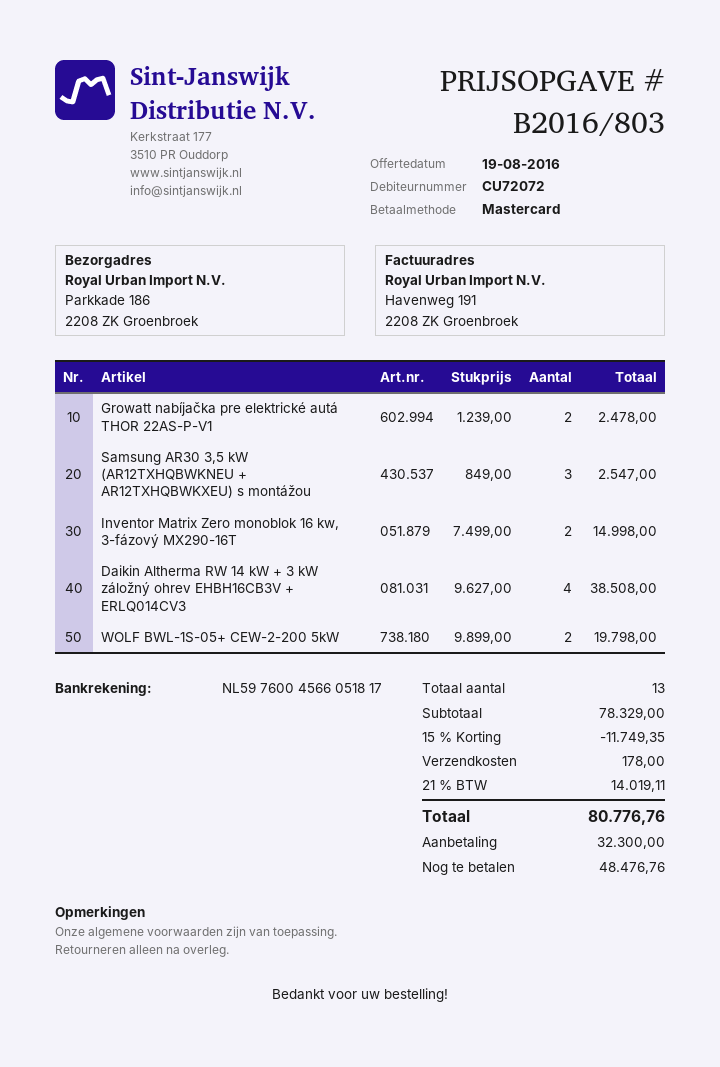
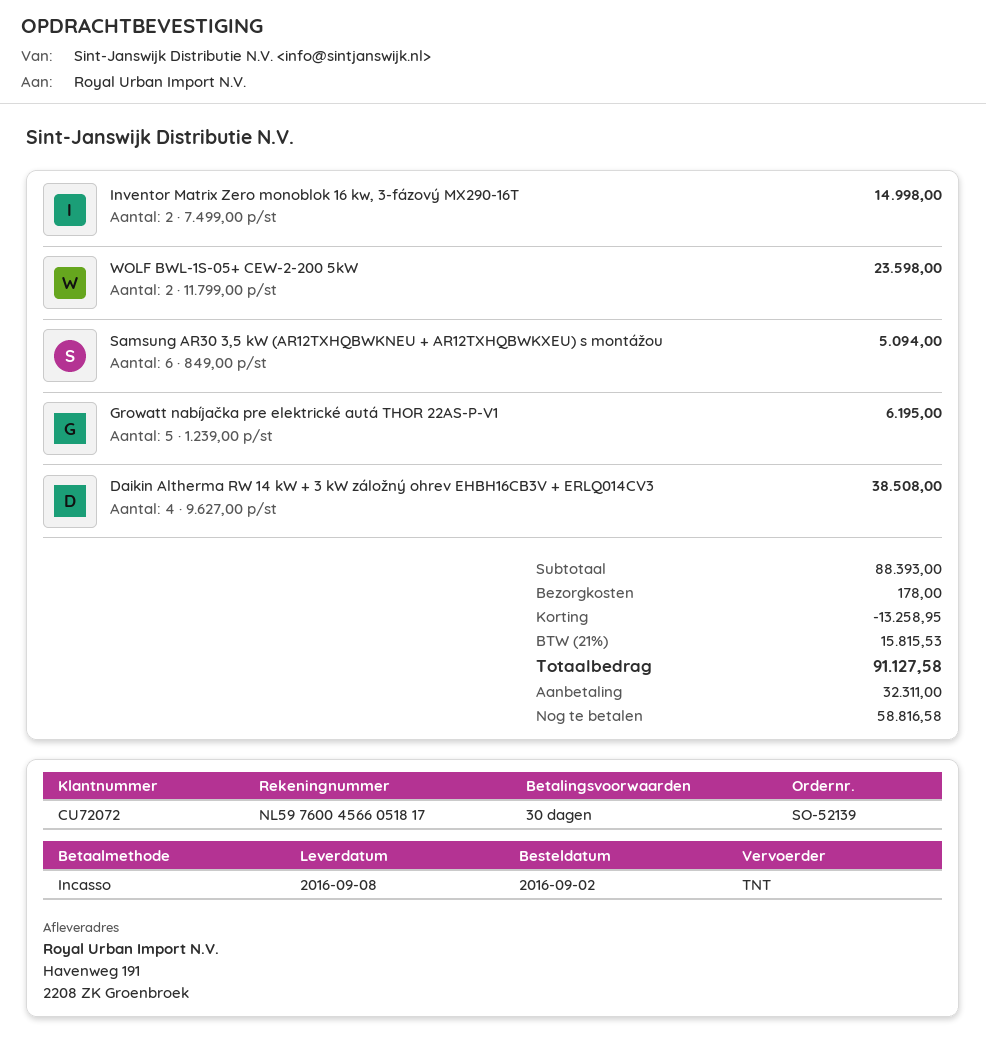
payment method: Mastercard -> direct debit
ship to: Parkkade 186, 2208 ZK Groenbroek -> Havenweg 191, 2208 ZK Groenbroek
Growatt nabíjačka pre elektrické autá THOR 22AS-P-V1: 2 x 1239.00 = 2478.00 -> 5 x 1239.00 = 6195.00
Samsung AR30 3,5 kW (AR12TXHQBWKNEU + AR12TXHQBWKXEU) s montážou: 3 x 849.00 = 2547.00 -> 6 x 849.00 = 5094.00
WOLF BWL-1S-05+ CEW-2-200 5kW: 2 x 9899.00 = 19798.00 -> 2 x 11799.00 = 23598.00
subtotal: 78329.00 -> 88393.00
discount: 11749.35 -> 13258.95
tax: 21% = 14019.11 -> 21% = 15815.53
total: 80776.76 -> 91127.58
deposit: 32300.00 -> 32311.00
balance: 48476.76 -> 58816.58

